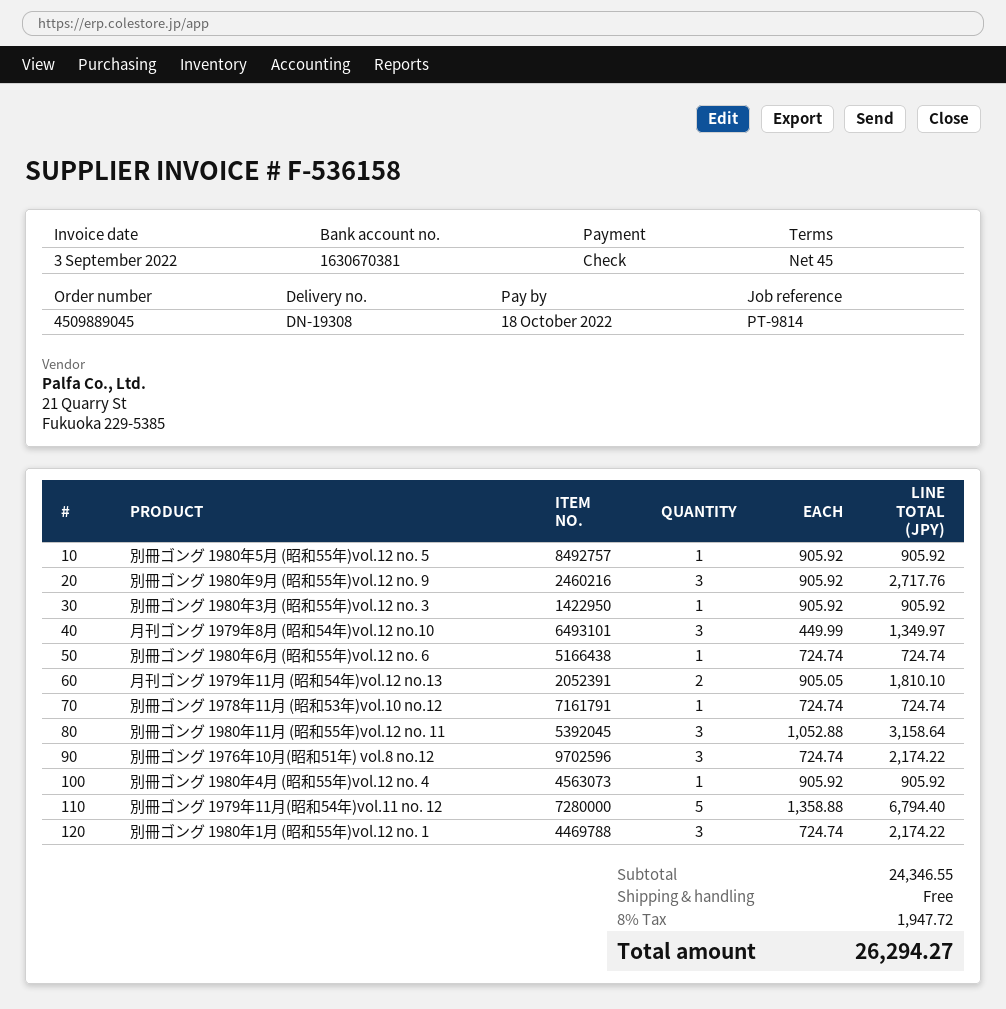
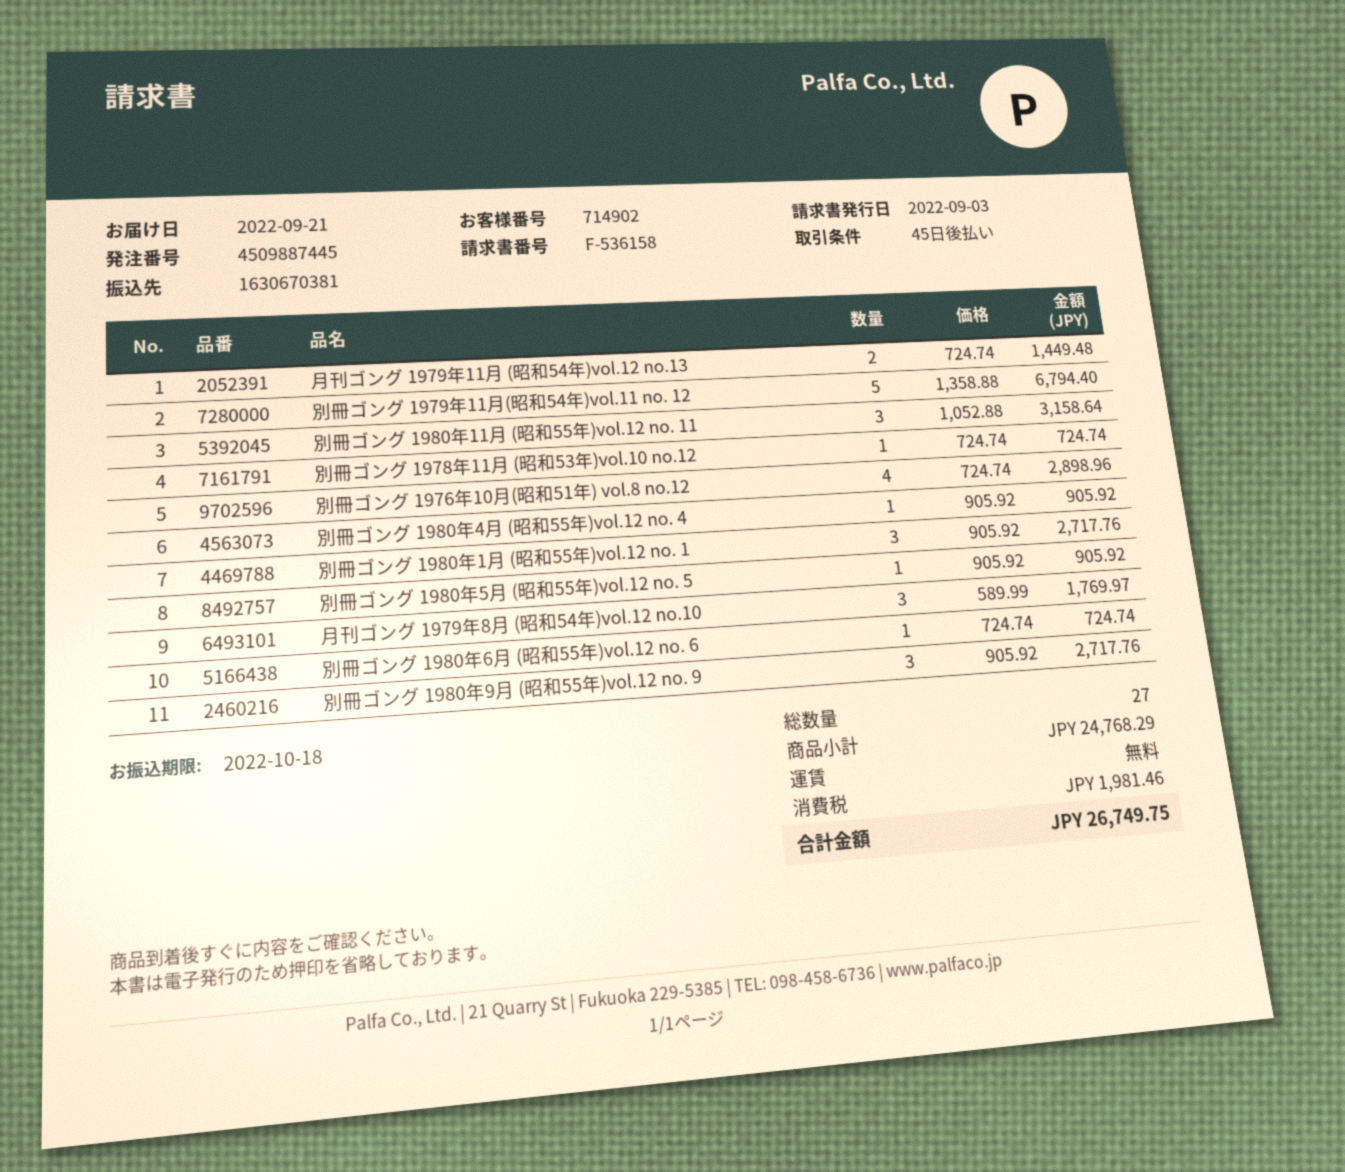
order number: 4509889045 -> 4509887445
別冊ゴング 1980年3月 (昭和55年)vol.12 no. 3: 1 x 905.92 = 905.92 -> none
月刊ゴング 1979年8月 (昭和54年)vol.12 no.10: 3 x 449.99 = 1349.97 -> 3 x 589.99 = 1769.97
月刊ゴング 1979年11月 (昭和54年)vol.12 no.13: 2 x 905.05 = 1810.10 -> 2 x 724.74 = 1449.48
別冊ゴング 1976年10月(昭和51年) vol.8 no.12: 3 x 724.74 = 2174.22 -> 4 x 724.74 = 2898.96
別冊ゴング 1980年1月 (昭和55年)vol.12 no. 1: 3 x 724.74 = 2174.22 -> 3 x 905.92 = 2717.76
subtotal: 24346.55 -> 24768.29
tax: 1947.72 -> 1981.46
total: 26294.27 -> 26749.75

